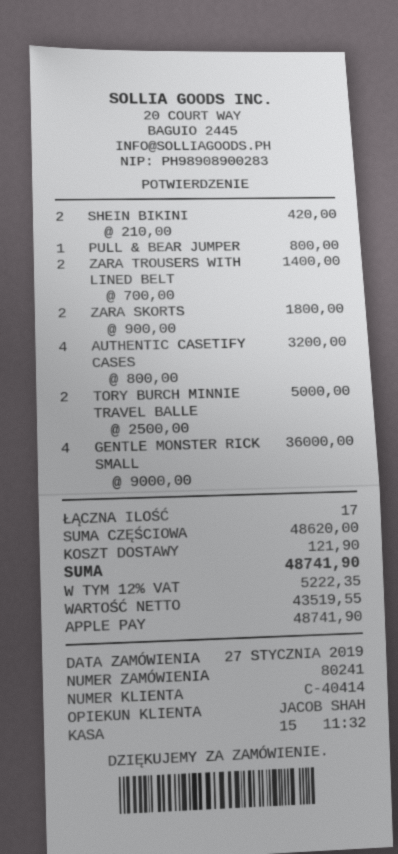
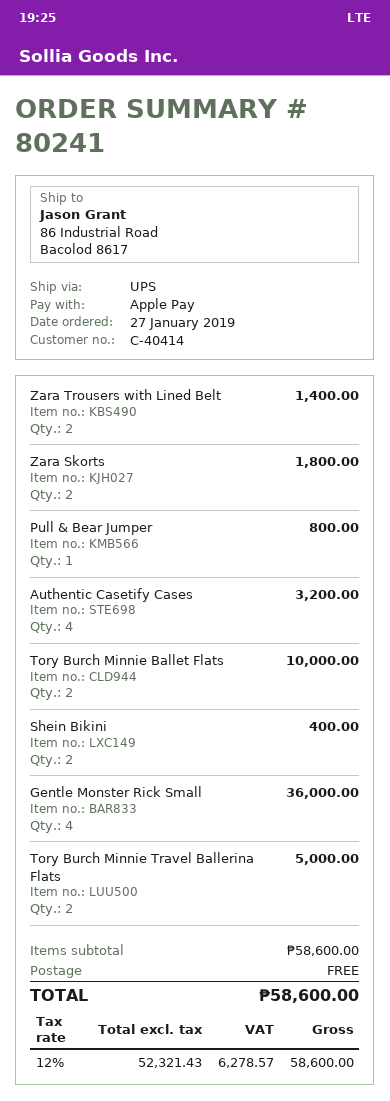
SHEIN BIKINI: 2 for 420.00 -> 2 for 400.00
Tory Burch Minnie Ballet Flats: none -> 2 for 10000.00
subtotal: 48620.00 -> 58600.00
shipping: 121.90 -> 0.00
net: 43519.55 -> 52321.43
tax: 12% = 5222.35 -> 12% = 6278.57
total: 48741.90 -> 58600.00

